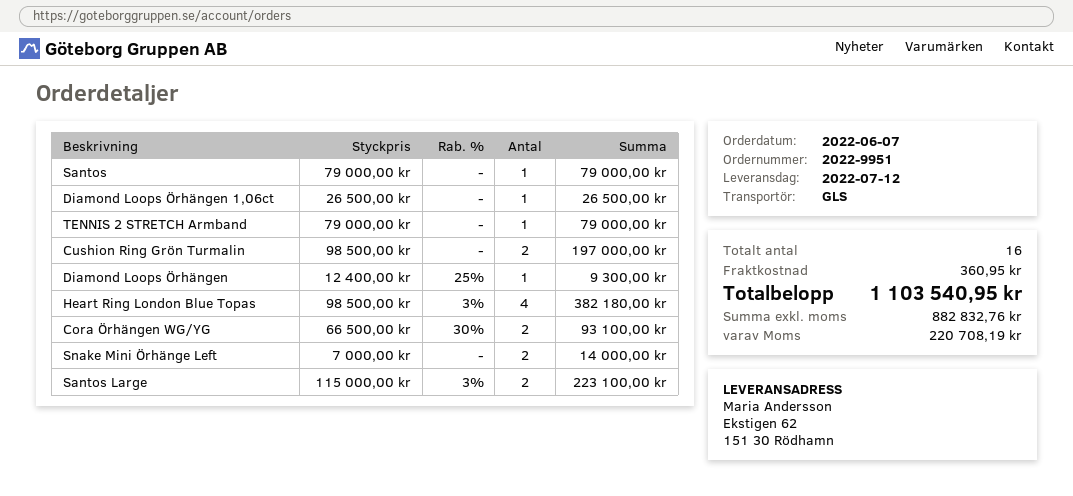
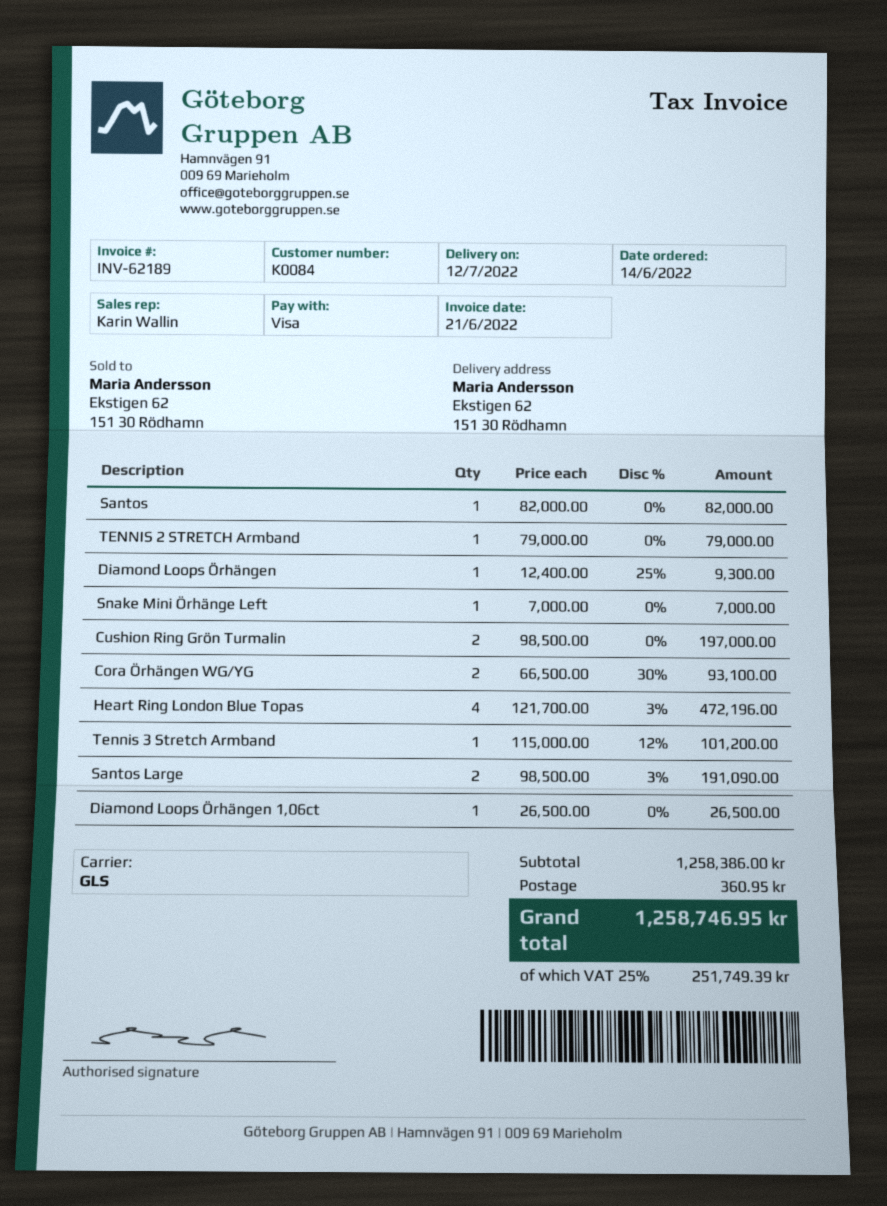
order date: 2022-06-07 -> 2022-06-14
Santos: 1 x 79000.00 = 79000.00 -> 1 x 82000.00 = 82000.00
Heart Ring London Blue Topas: 4 x 98500.00 - 3% = 382180.00 -> 4 x 121700.00 - 3% = 472196.00
Snake Mini Örhänge Left: 2 x 7000.00 = 14000.00 -> 1 x 7000.00 = 7000.00
Santos Large: 2 x 115000.00 - 3% = 223100.00 -> 2 x 98500.00 - 3% = 191090.00
Tennis 3 Stretch Armband: none -> 1 x 115000.00 - 12% = 101200.00
tax: 220708.19 -> 251749.39
total: 1103540.95 -> 1258746.95

